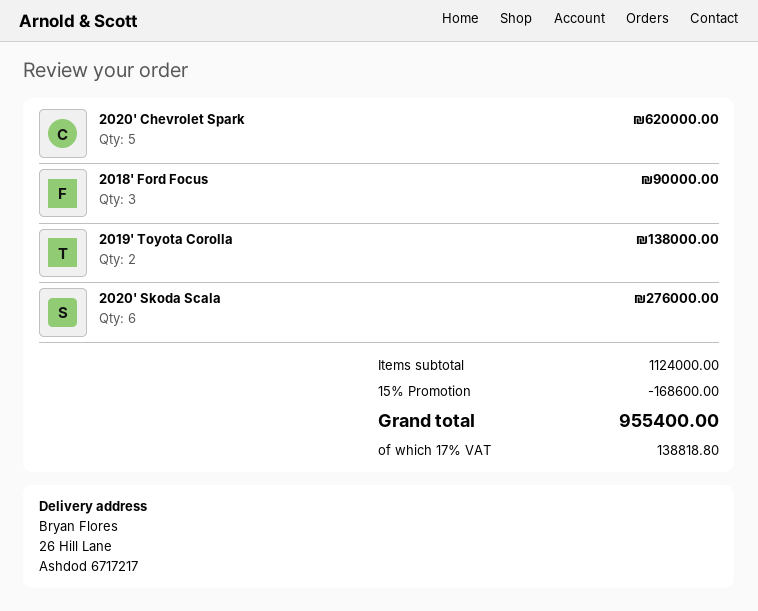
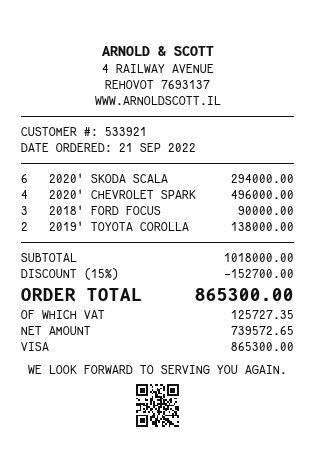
2020' Chevrolet Spark: 5 for 620000.00 -> 4 for 496000.00
2020' Skoda Scala: 6 for 276000.00 -> 6 for 294000.00
subtotal: 1124000.00 -> 1018000.00
discount: 15% = 168600.00 -> 15% = 152700.00
tax: 138818.80 -> 125727.35
total: 955400.00 -> 865300.00

